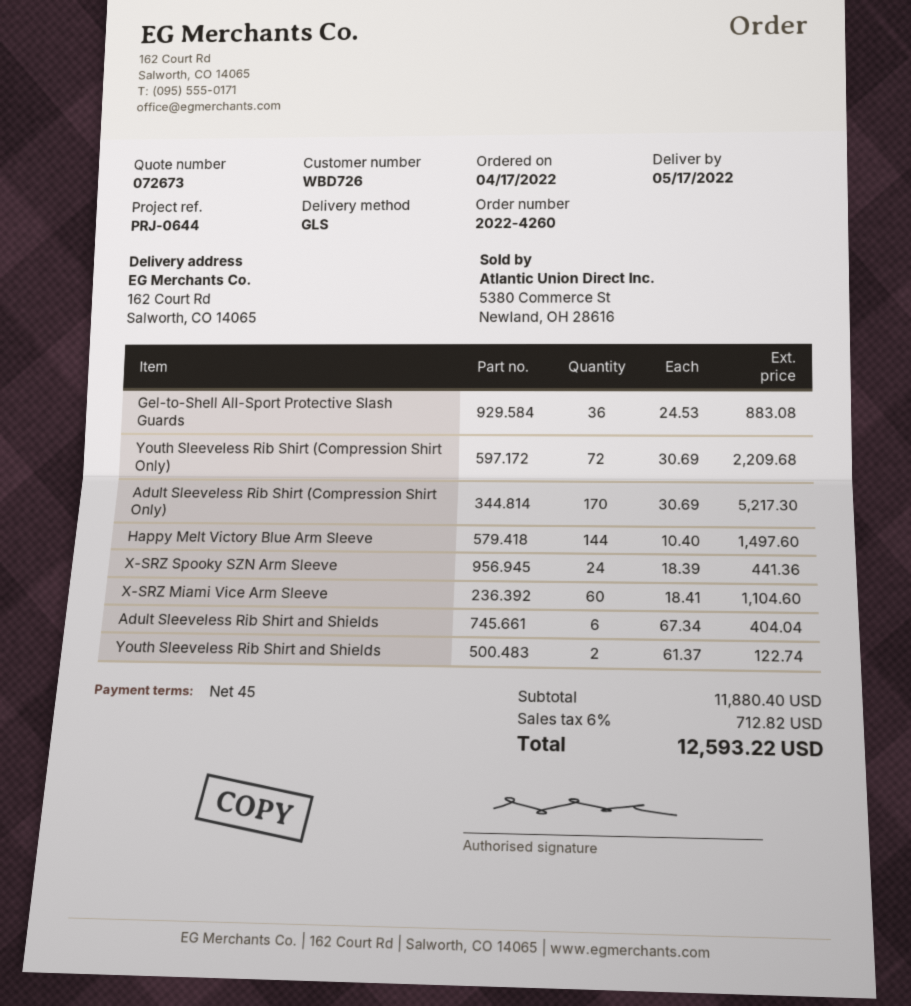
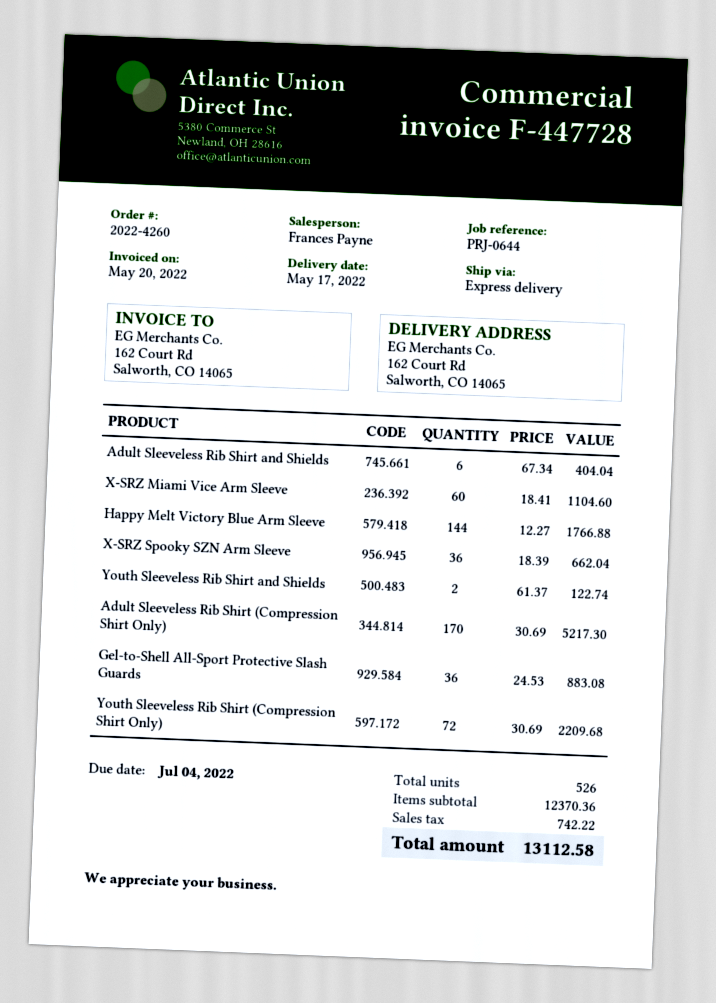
shipping method: GLS -> express
Happy Melt Victory Blue Arm Sleeve: 144 x 10.40 = 1497.60 -> 144 x 12.27 = 1766.88
X-SRZ Spooky SZN Arm Sleeve: 24 x 18.39 = 441.36 -> 36 x 18.39 = 662.04
subtotal: 11880.40 -> 12370.36
tax: 712.82 -> 742.22
total: 12593.22 -> 13112.58

